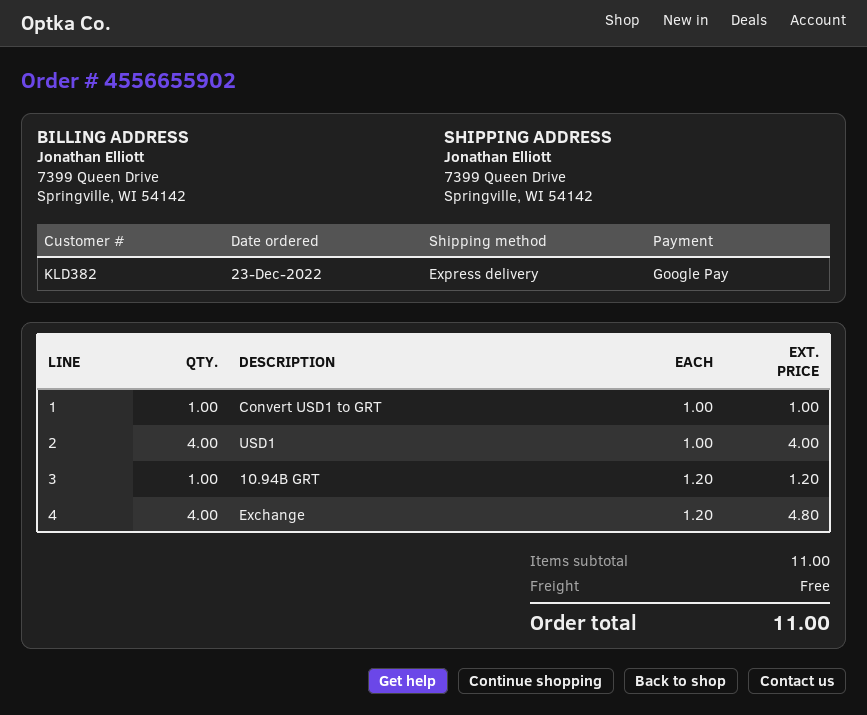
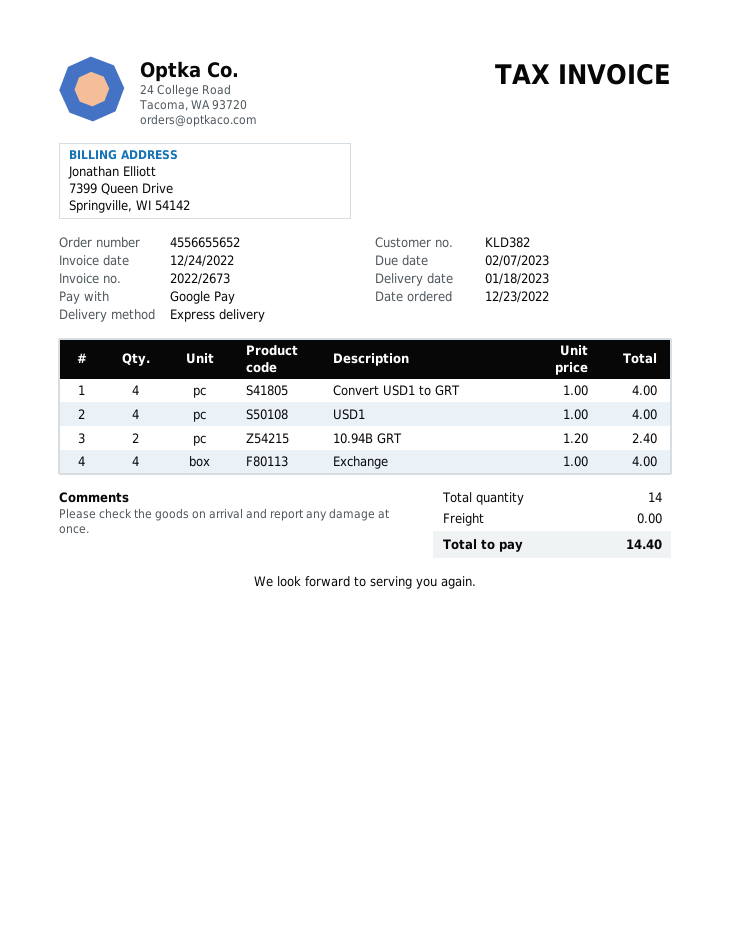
order number: 4556655902 -> 4556655652
Convert USD1 to GRT: 1 x 1.00 = 1.00 -> 4 x 1.00 = 4.00
10.94B GRT: 1 x 1.20 = 1.20 -> 2 x 1.20 = 2.40
Exchange: 4 x 1.20 = 4.80 -> 4 x 1.00 = 4.00
total: 11.00 -> 14.40

